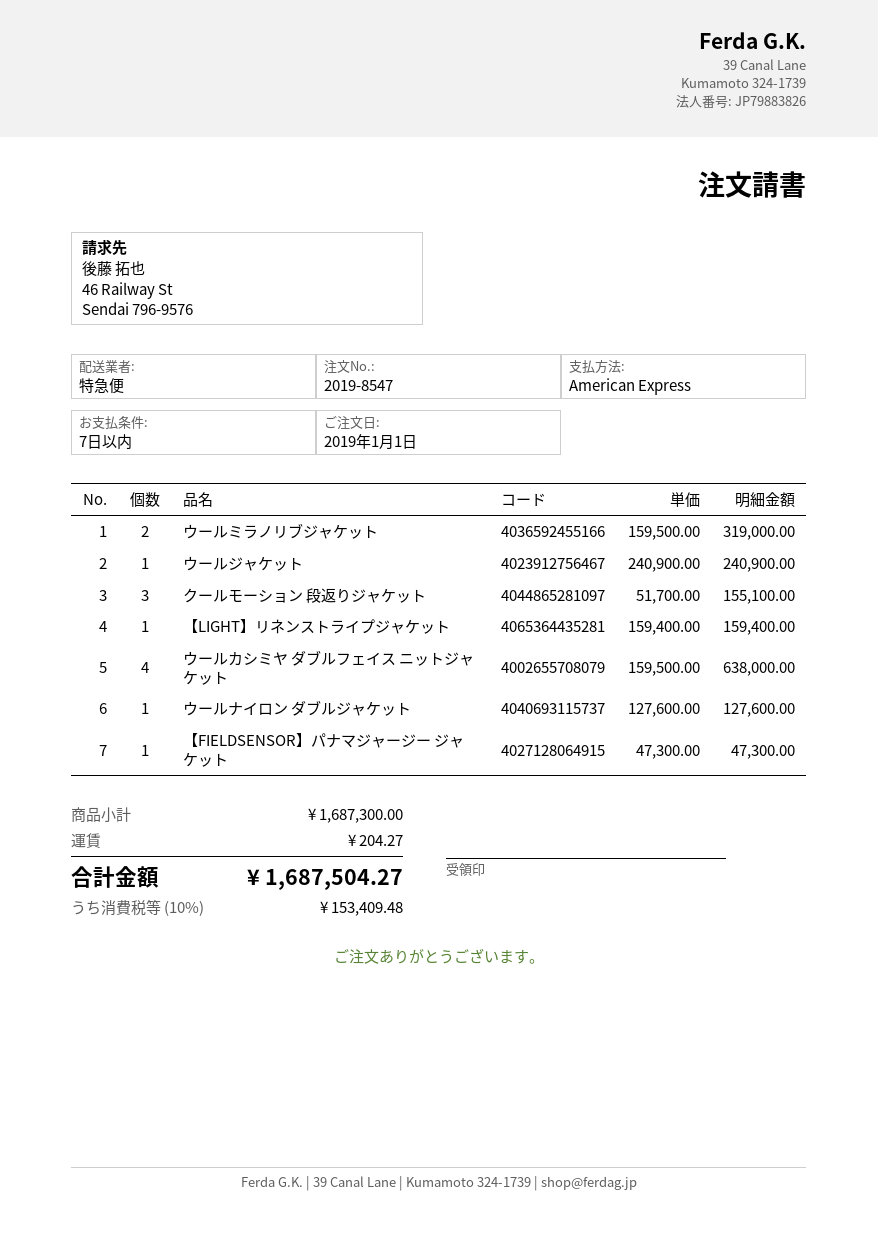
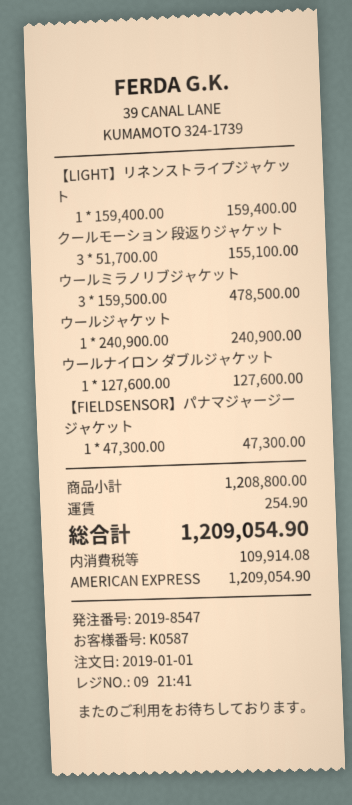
ウールミラノリブジャケット: 2 x 159500.00 = 319000.00 -> 3 x 159500.00 = 478500.00
ウールカシミヤ ダブルフェイス ニットジャケット: 4 x 159500.00 = 638000.00 -> none
subtotal: 1687300.00 -> 1208800.00
shipping: 204.27 -> 254.90
tax: 153409.48 -> 109914.08
total: 1687504.27 -> 1209054.90

